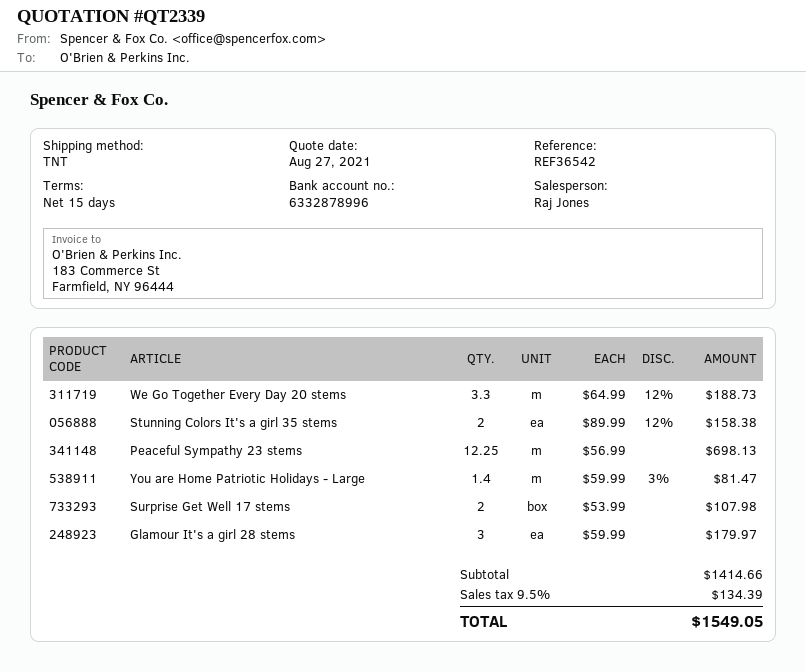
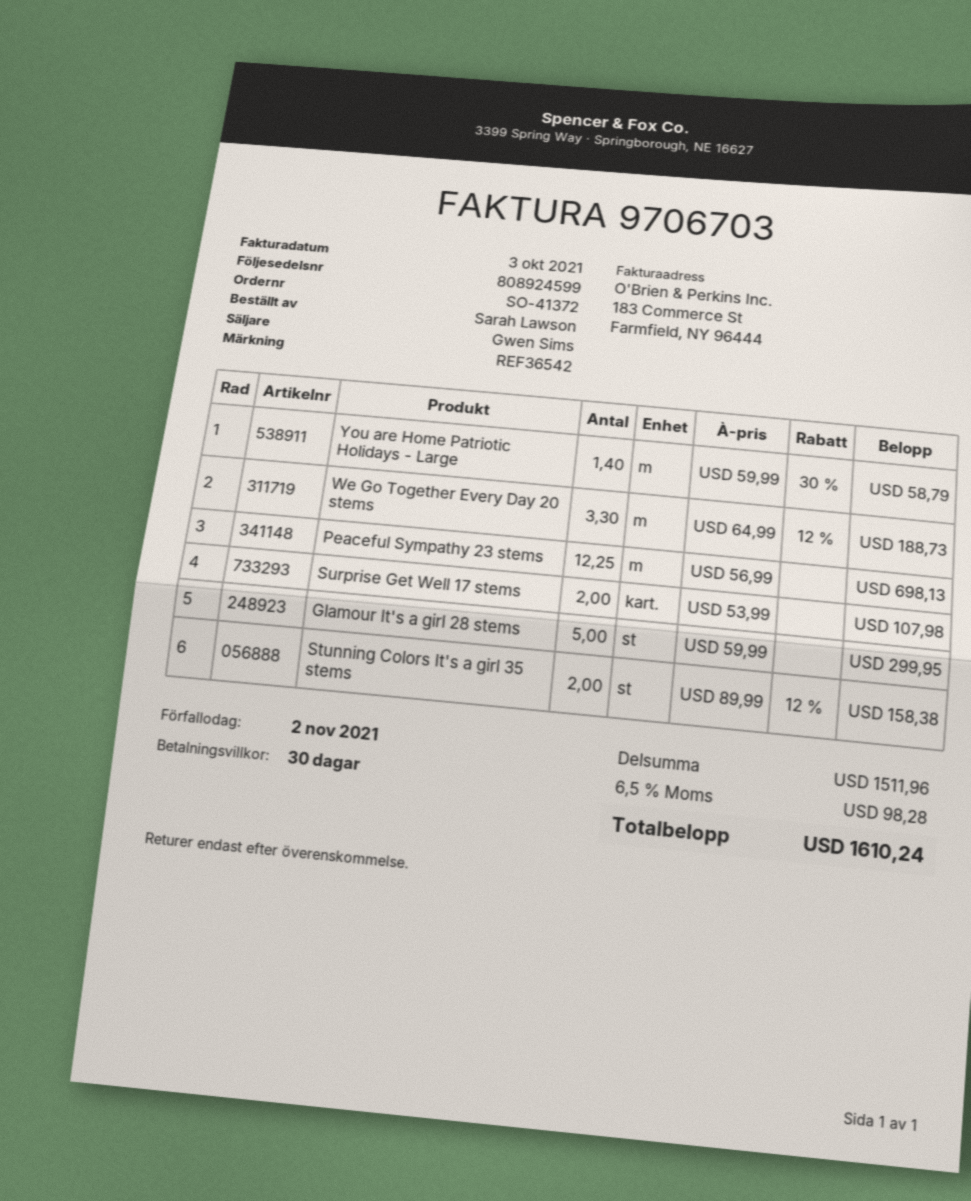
payment terms: 15 days -> 30 days
sales rep: Raj Jones -> Gwen Sims
You are Home Patriotic Holidays - Large: 1.4 x 59.99 - 3% = 81.47 -> 1.4 x 59.99 - 30% = 58.79
Glamour It's a girl 28 stems: 3 x 59.99 = 179.97 -> 5 x 59.99 = 299.95
subtotal: 1414.66 -> 1511.96
tax: 9.5% = 134.39 -> 6.5% = 98.28
total: 1549.05 -> 1610.24

